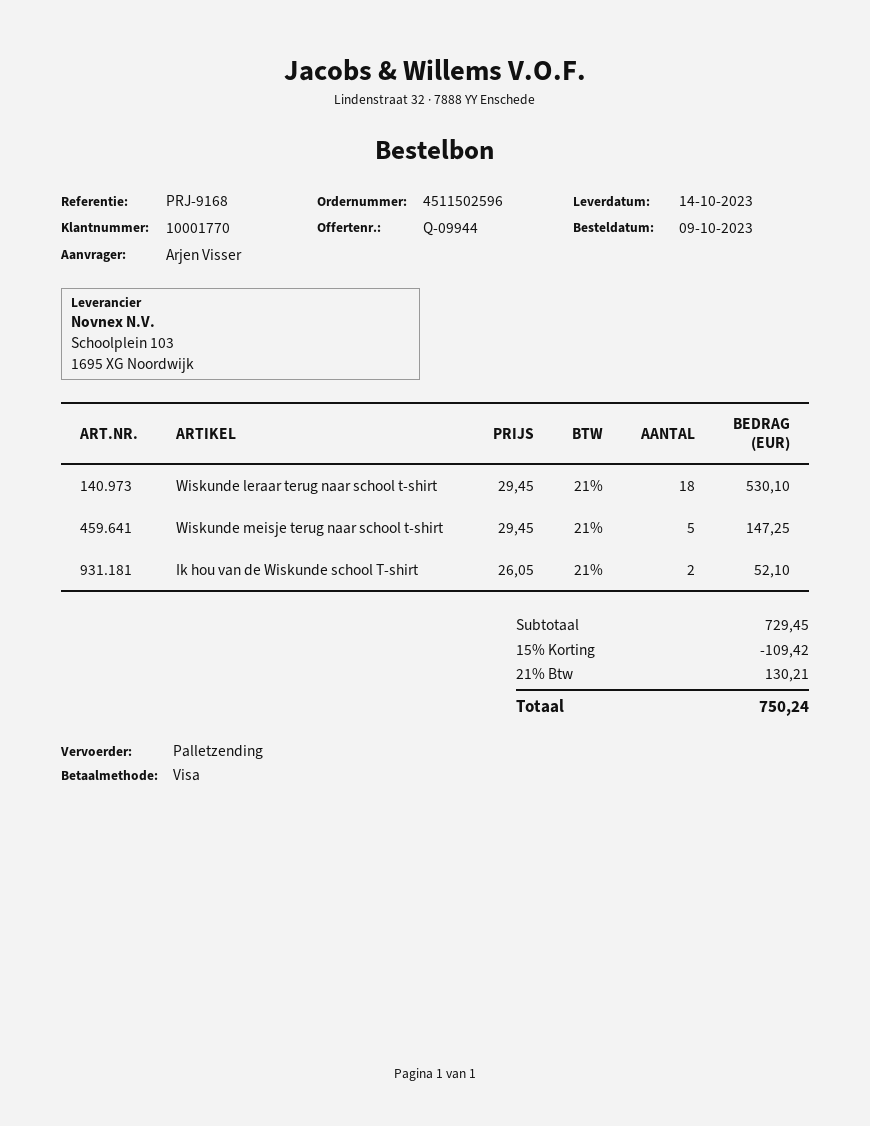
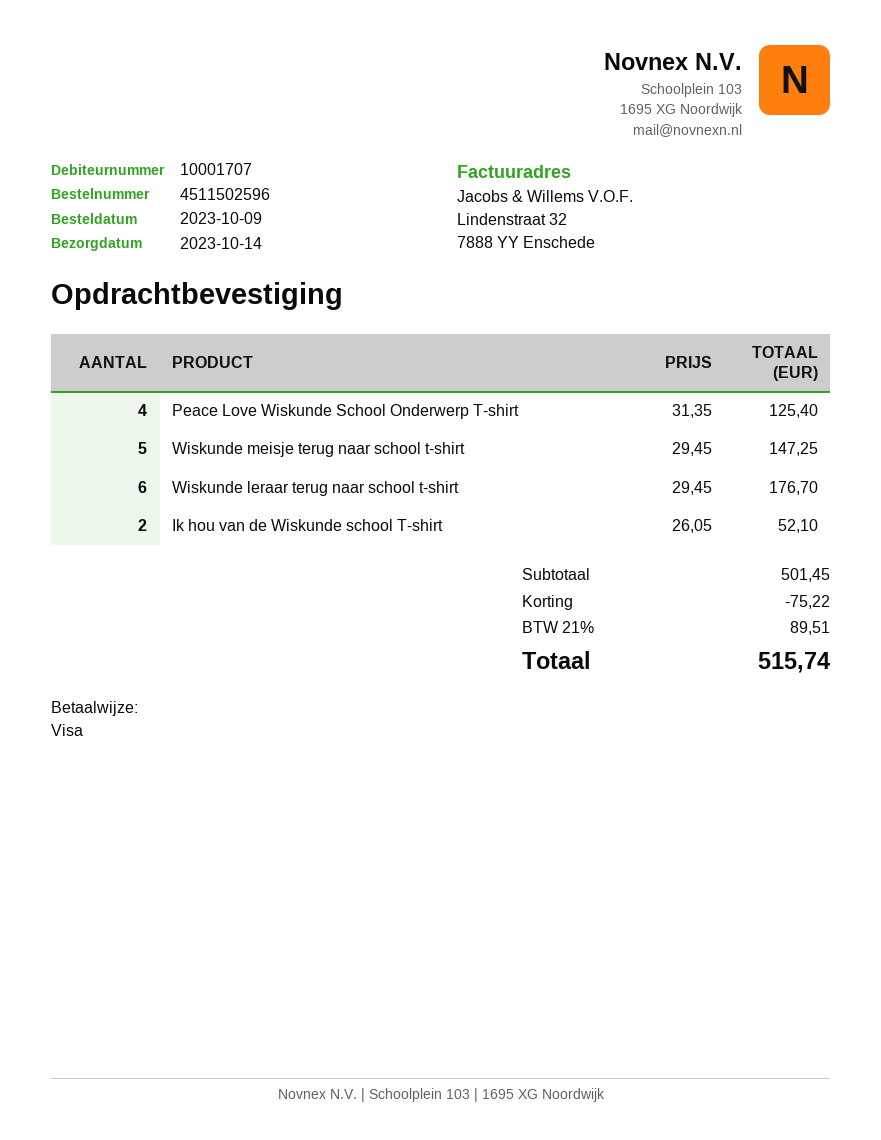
customer number: 10001770 -> 10001707
Wiskunde leraar terug naar school t-shirt: 18 x 29.45 = 530.10 -> 6 x 29.45 = 176.70
Peace Love Wiskunde School Onderwerp T-shirt: none -> 4 x 31.35 = 125.40
subtotal: 729.45 -> 501.45
discount: 109.42 -> 75.22
tax: 21% = 130.21 -> 21% = 89.51
total: 750.24 -> 515.74

